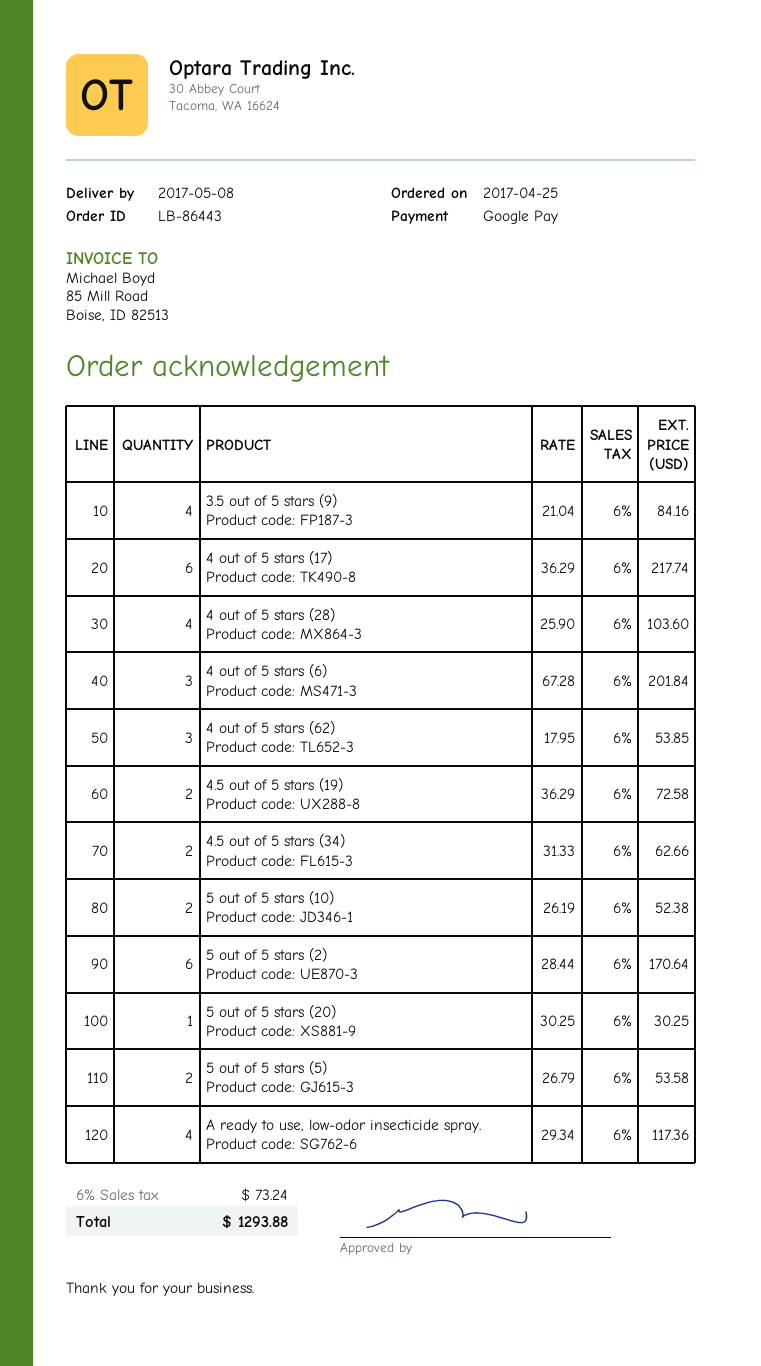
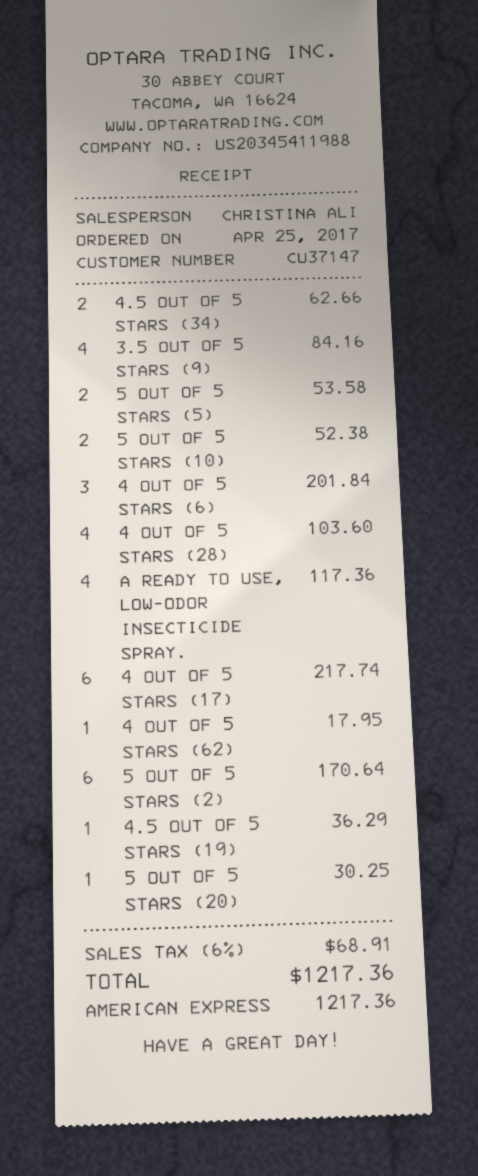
payment method: Google Pay -> American Express
4 out of 5 stars (62): 3 for 53.85 -> 1 for 17.95
4.5 out of 5 stars (19): 2 for 72.58 -> 1 for 36.29
tax: 6% = 73.24 -> 6% = 68.91
total: 1293.88 -> 1217.36

